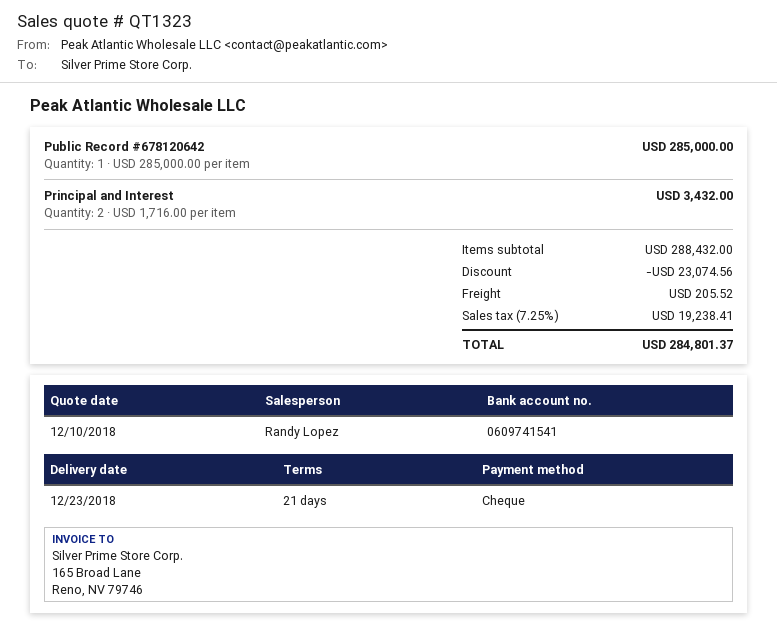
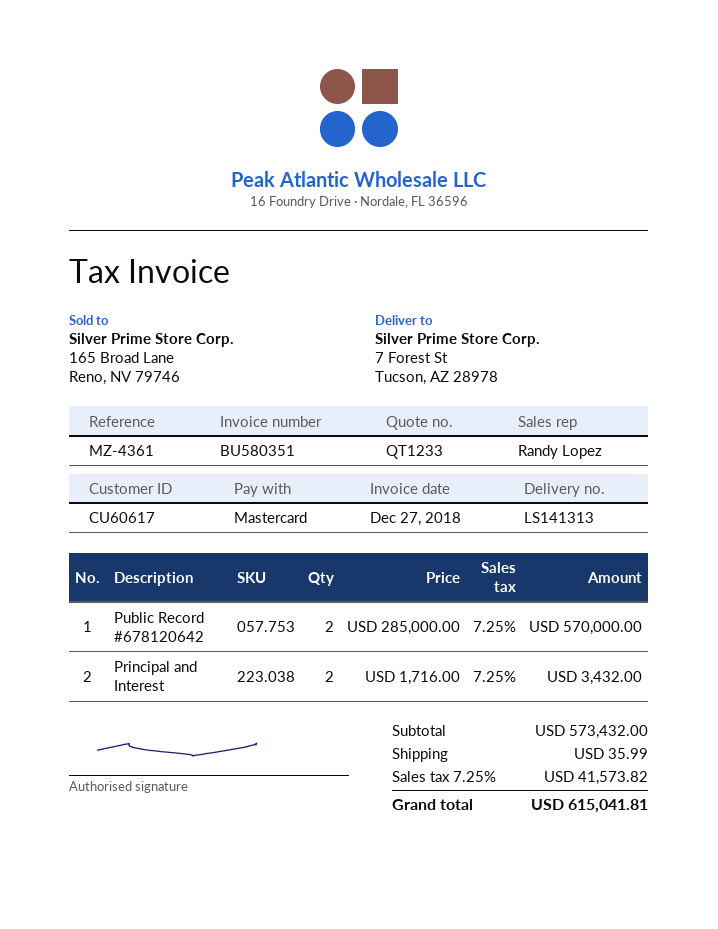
quote number: QT1323 -> QT1233
payment method: cheque -> Mastercard
Public Record #678120642: 1 x 285000.00 = 285000.00 -> 2 x 285000.00 = 570000.00
subtotal: 288432.00 -> 573432.00
discount: 23074.56 -> none
shipping: 205.52 -> 35.99
tax: 7.25% = 19238.41 -> 7.25% = 41573.82
total: 284801.37 -> 615041.81

